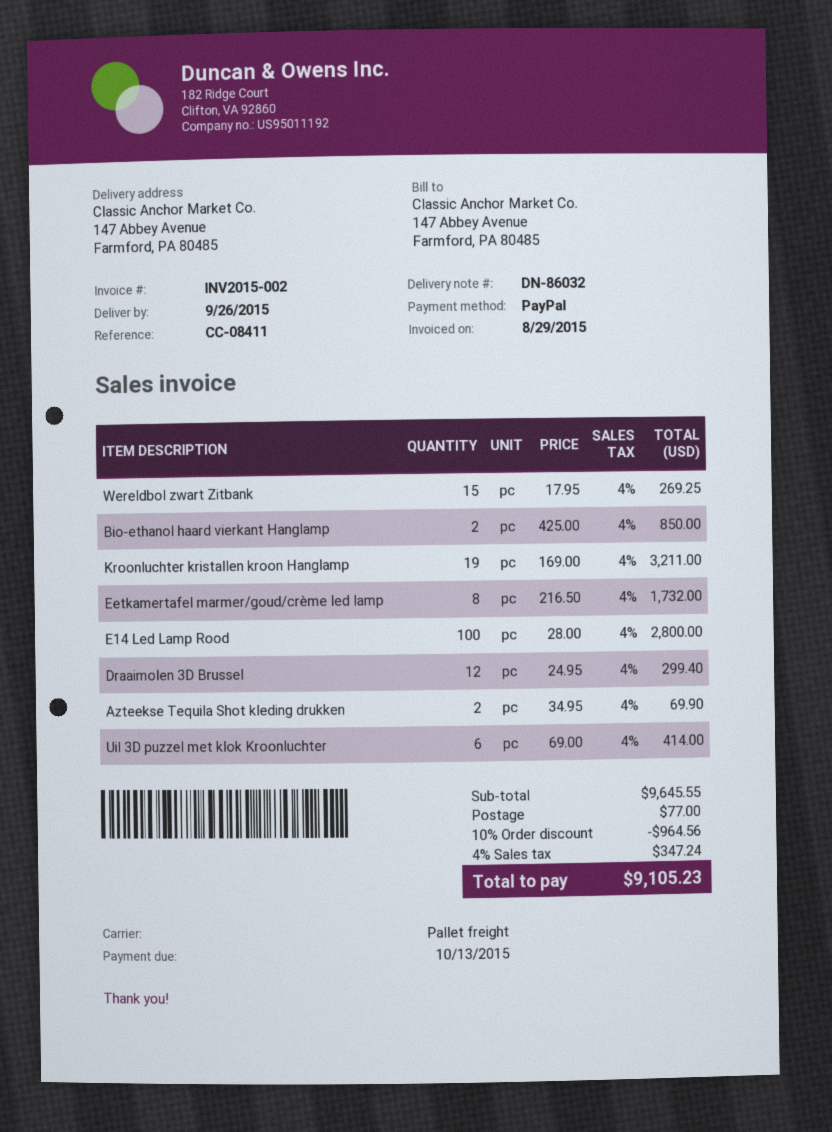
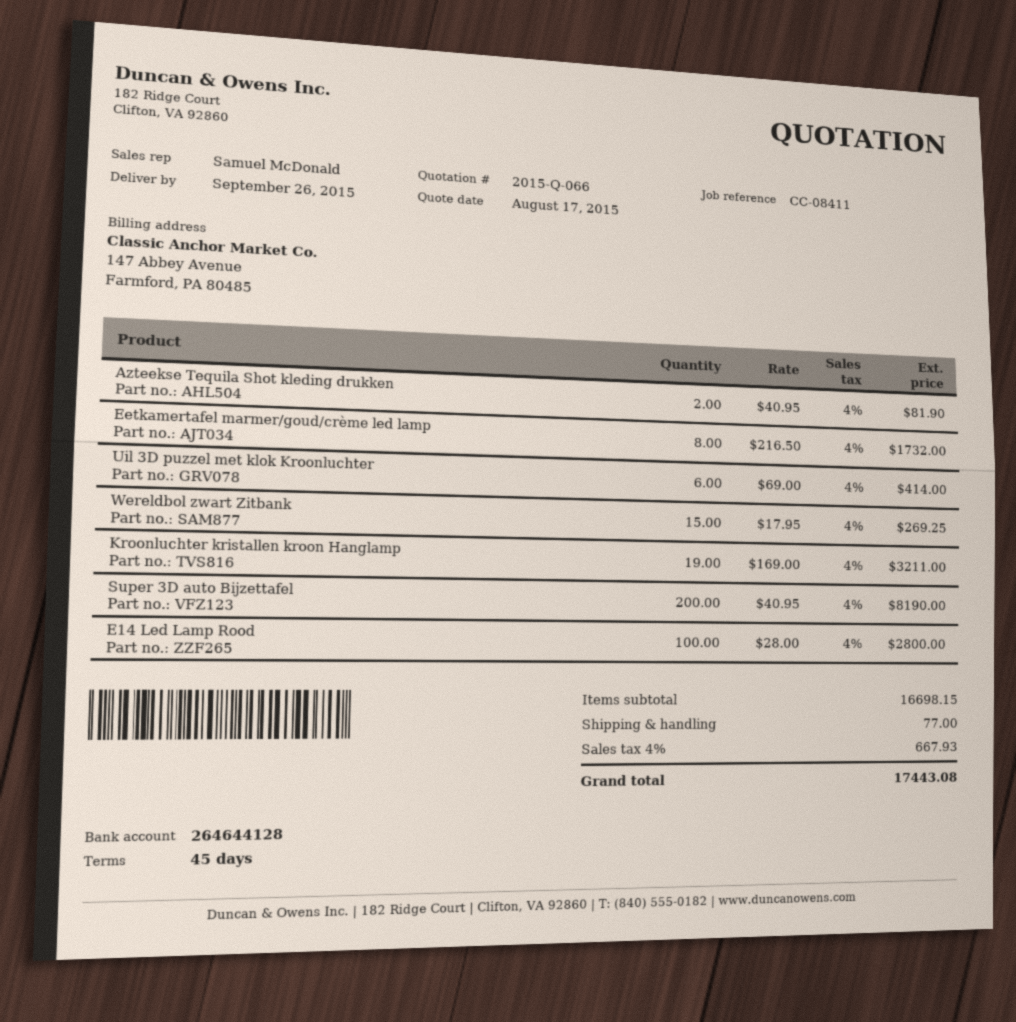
Bio-ethanol haard vierkant Hanglamp: 2 x 425.00 = 850.00 -> none
Draaimolen 3D Brussel: 12 x 24.95 = 299.40 -> none
Azteekse Tequila Shot kleding drukken: 2 x 34.95 = 69.90 -> 2 x 40.95 = 81.90
Super 3D auto Bijzettafel: none -> 200 x 40.95 = 8190.00
subtotal: 9645.55 -> 16698.15
discount: 10% = 964.56 -> none
tax: 4% = 347.24 -> 4% = 667.93
total: 9105.23 -> 17443.08

